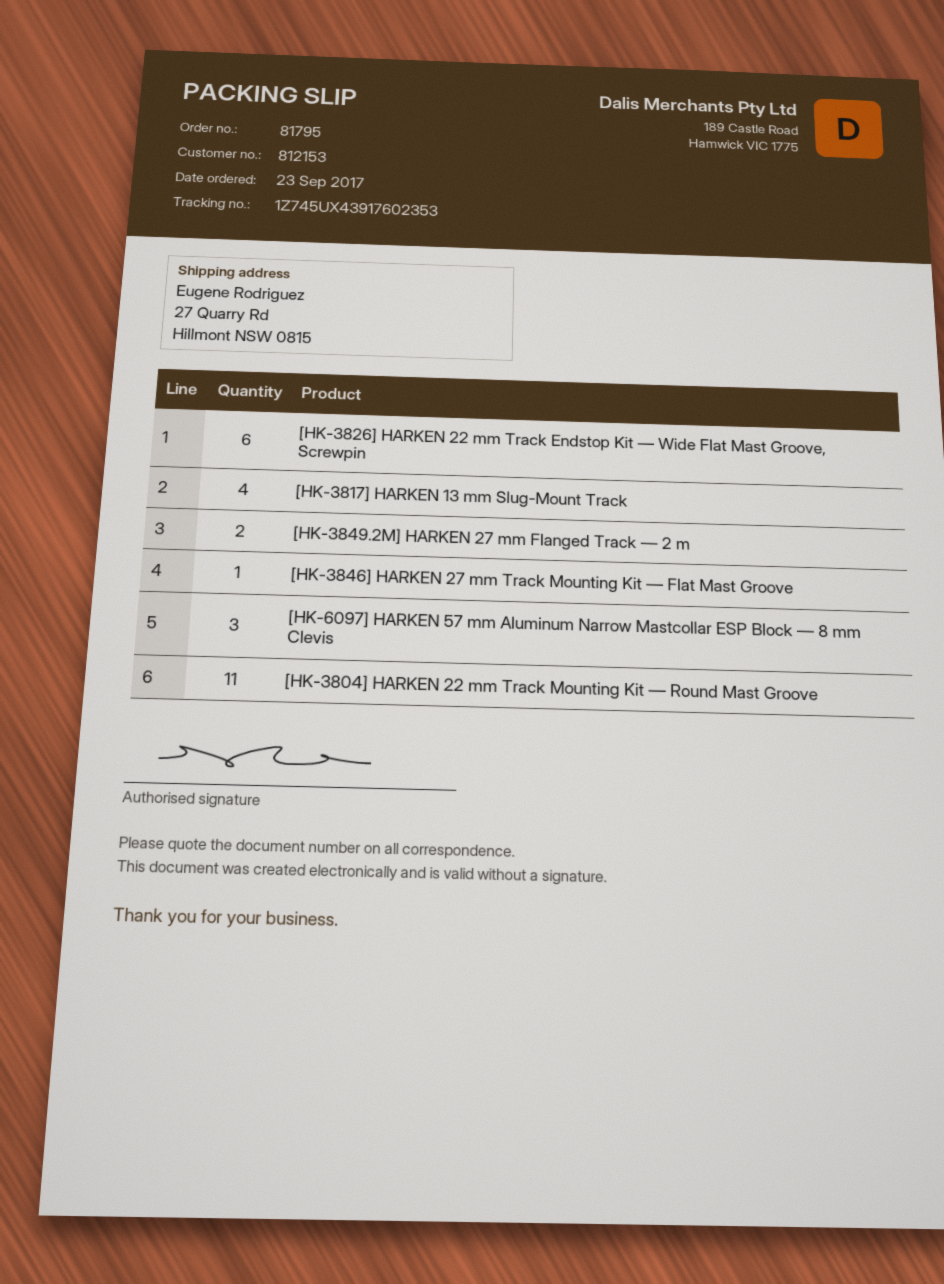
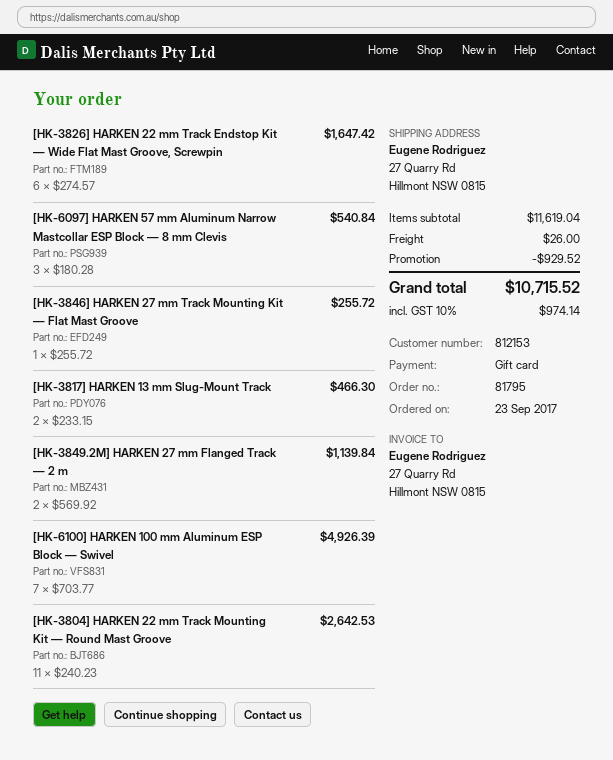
[HK-3817] HARKEN 13 mm Slug-Mount Track: 4 -> 2
[HK-6100] HARKEN 100 mm Aluminum ESP Block — Swivel: none -> 7

